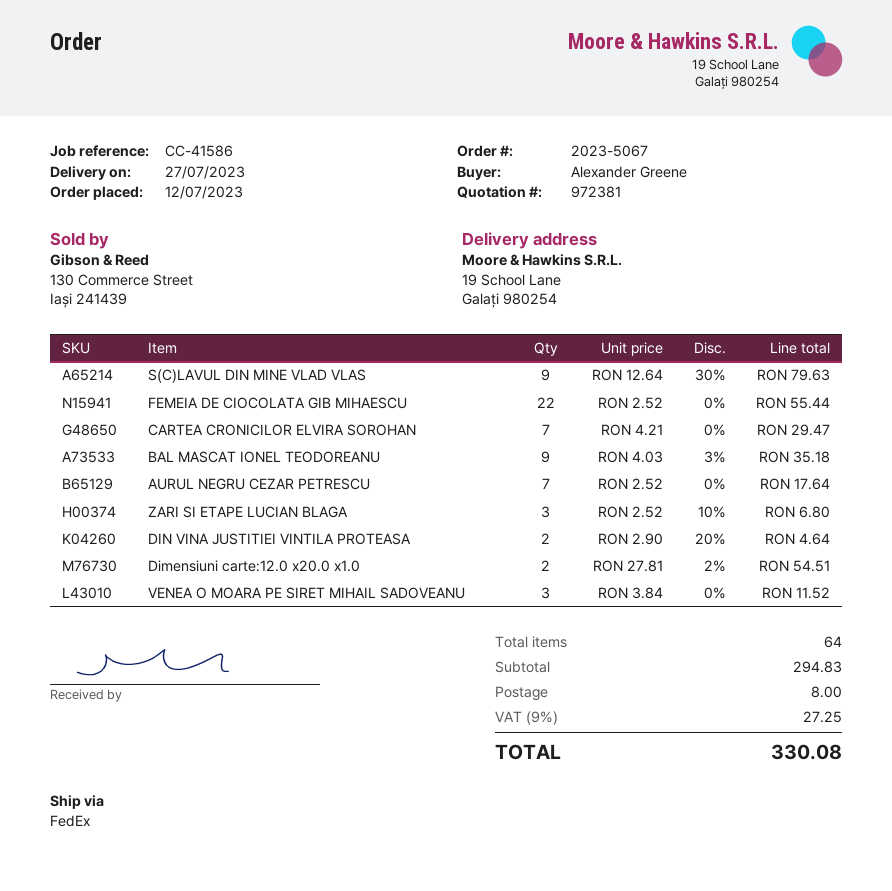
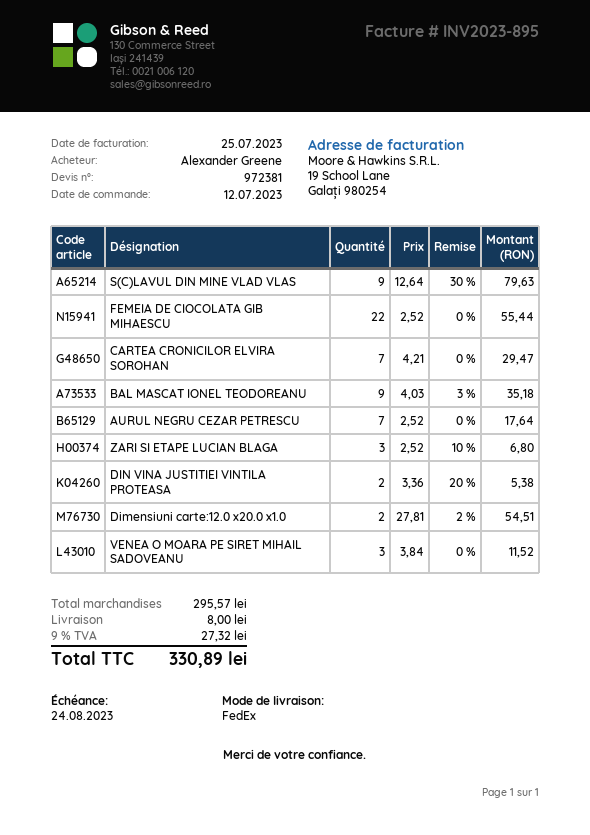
DIN VINA JUSTITIEI VINTILA PROTEASA: 2 x 2.90 - 20% = 4.64 -> 2 x 3.36 - 20% = 5.38
subtotal: 294.83 -> 295.57
tax: 9% = 27.25 -> 9% = 27.32
total: 330.08 -> 330.89

